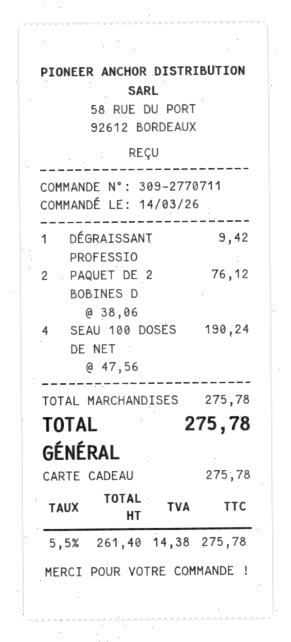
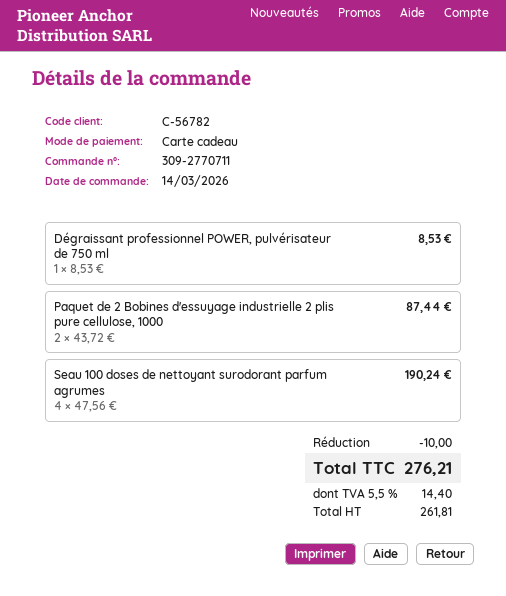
DÉGRAISSANT PROFESSIO: 1 x 9.42 = 9.42 -> 1 x 8.53 = 8.53
PAQUET DE 2 BOBINES D: 2 x 38.06 = 76.12 -> 2 x 43.72 = 87.44
discount: none -> 10.00
net: 261.40 -> 261.81
tax: 5.5% = 14.38 -> 5.5% = 14.40
total: 275.78 -> 276.21

